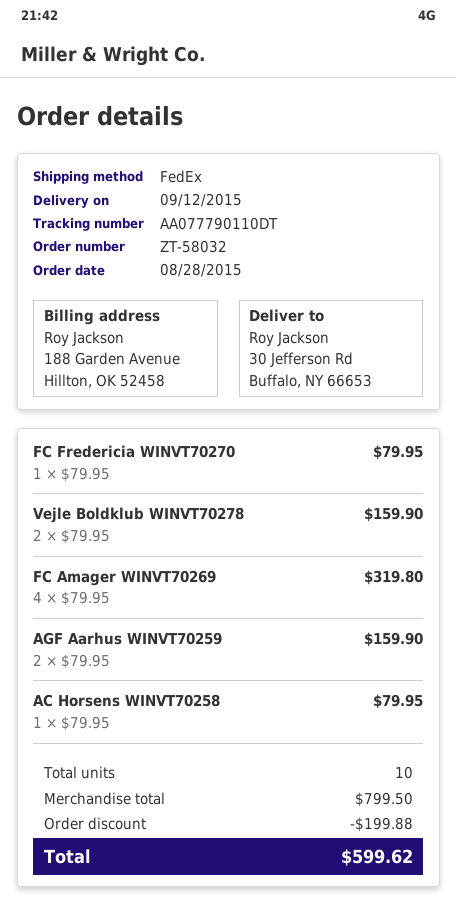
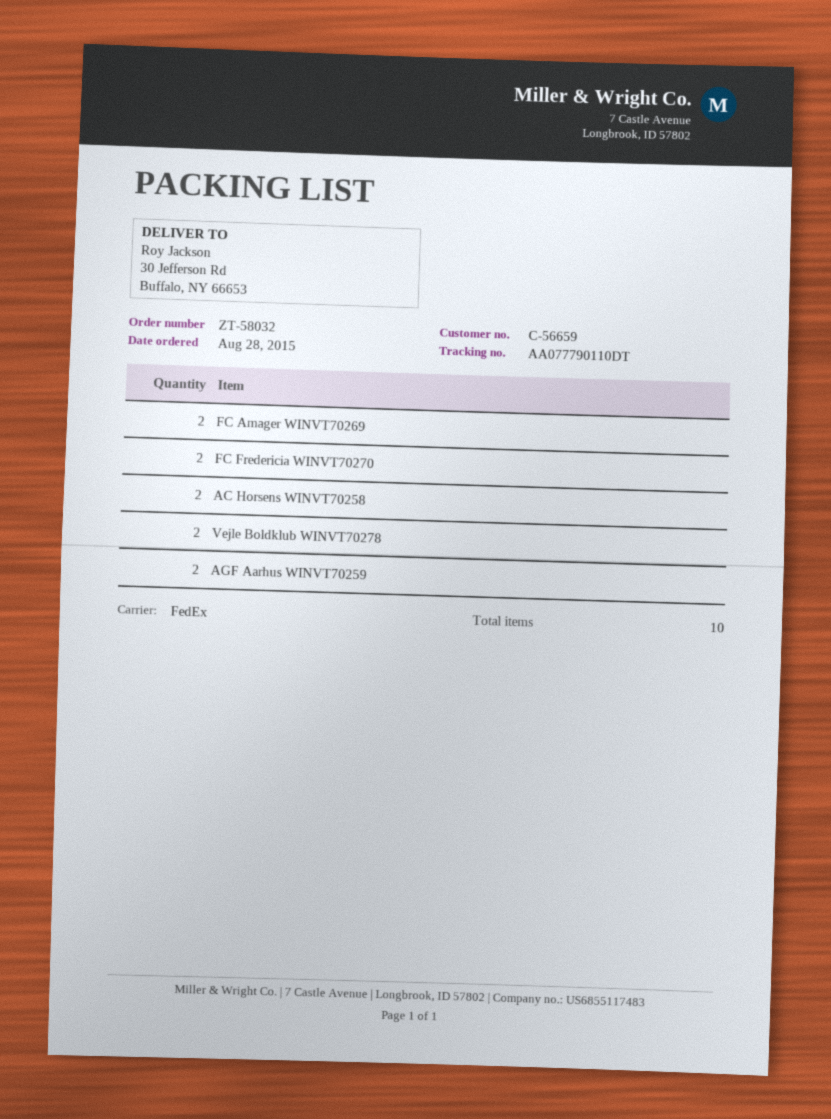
FC Fredericia WINVT70270: 1 -> 2
FC Amager WINVT70269: 4 -> 2
AC Horsens WINVT70258: 1 -> 2

